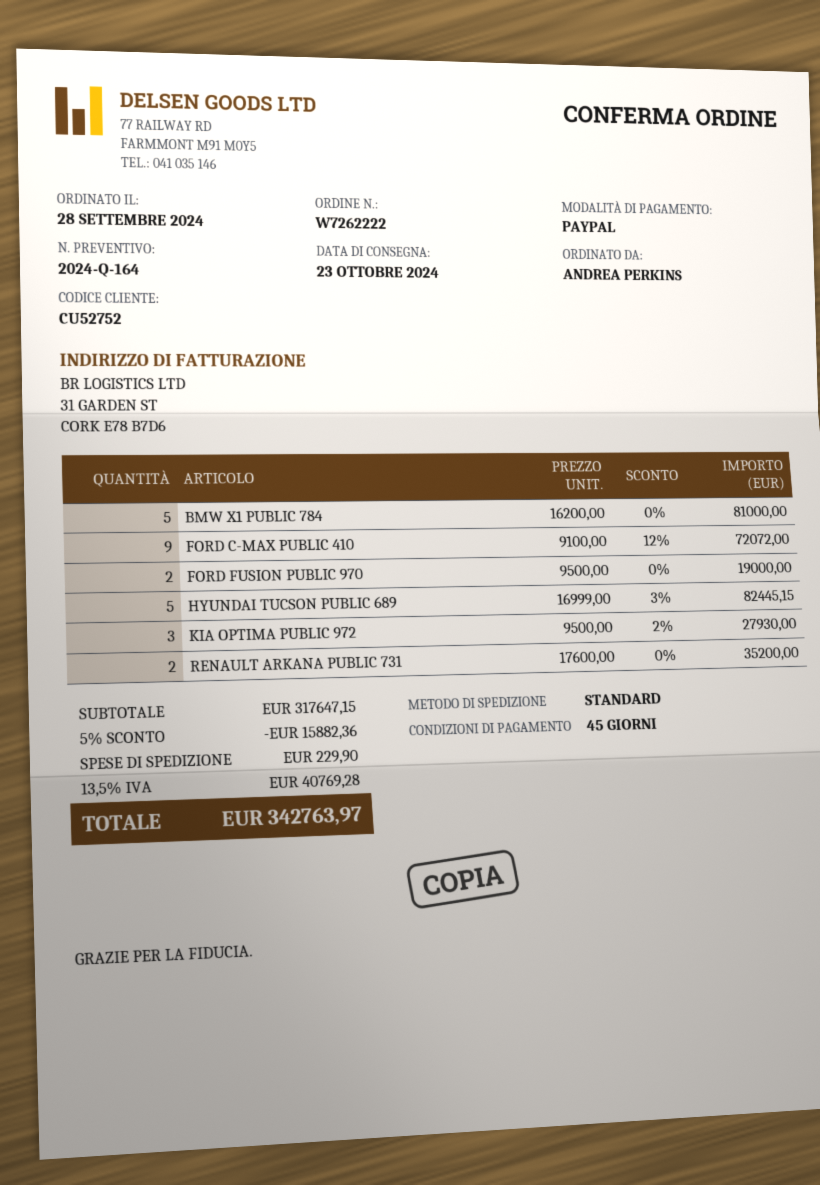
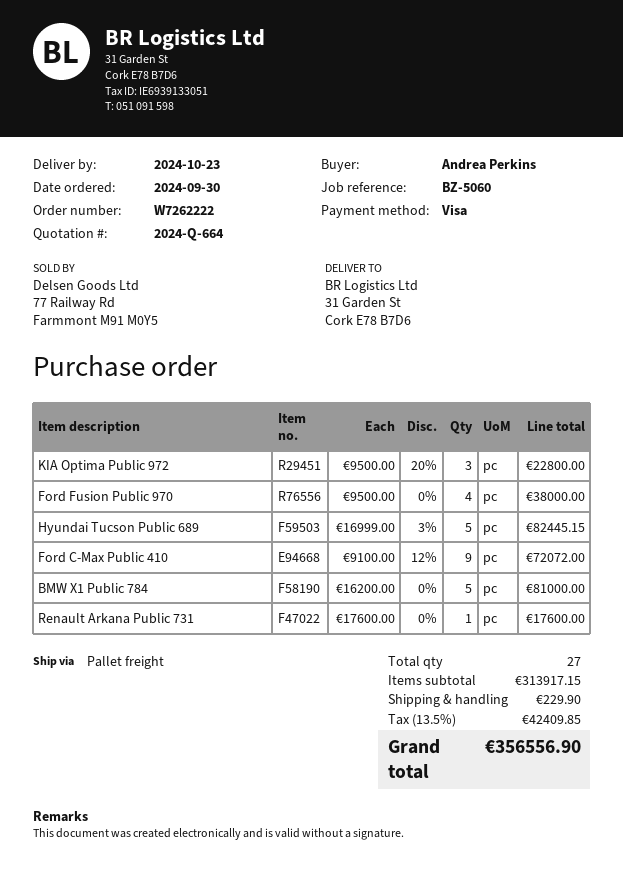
quote number: 2024-Q-164 -> 2024-Q-664
order date: 2024-09-28 -> 2024-09-30
payment method: PayPal -> Visa
shipping method: standard -> pallet freight
FORD FUSION PUBLIC 970: 2 x 9500.00 = 19000.00 -> 4 x 9500.00 = 38000.00
KIA OPTIMA PUBLIC 972: 3 x 9500.00 - 2% = 27930.00 -> 3 x 9500.00 - 20% = 22800.00
RENAULT ARKANA PUBLIC 731: 2 x 17600.00 = 35200.00 -> 1 x 17600.00 = 17600.00
subtotal: 317647.15 -> 313917.15
discount: 5% = 15882.36 -> none
tax: 13.5% = 40769.28 -> 13.5% = 42409.85
total: 342763.97 -> 356556.90

